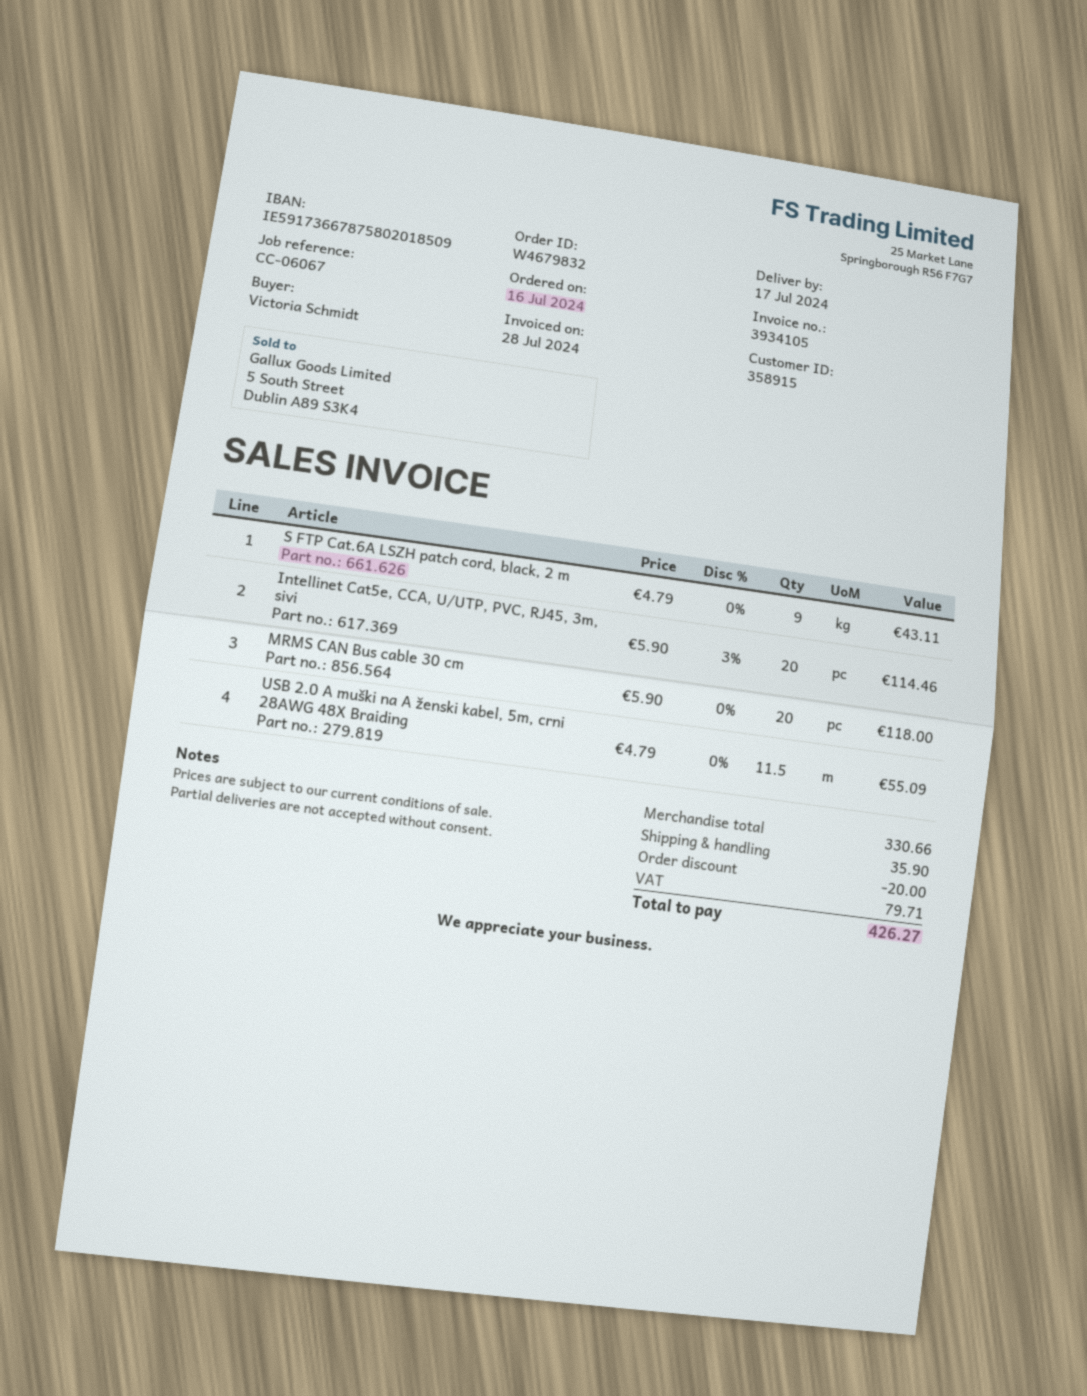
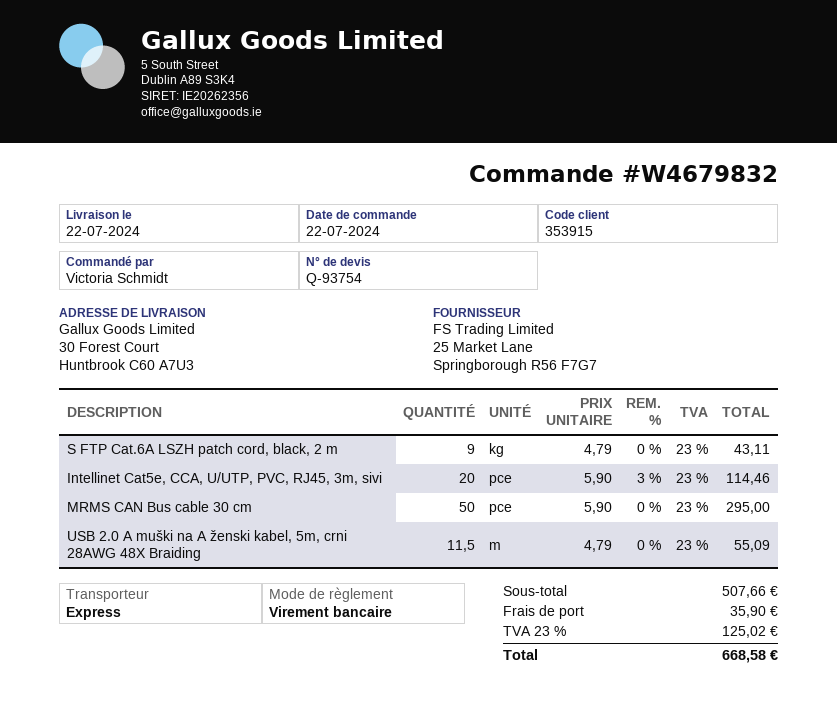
order date: 2024-07-16 -> 2024-07-22
delivery date: 2024-07-17 -> 2024-07-22
customer number: 358915 -> 353915
MRMS CAN Bus cable 30 cm: 20 x 5.90 = 118.00 -> 50 x 5.90 = 295.00
subtotal: 330.66 -> 507.66
discount: 20.00 -> none
tax: 79.71 -> 125.02
total: 426.27 -> 668.58

